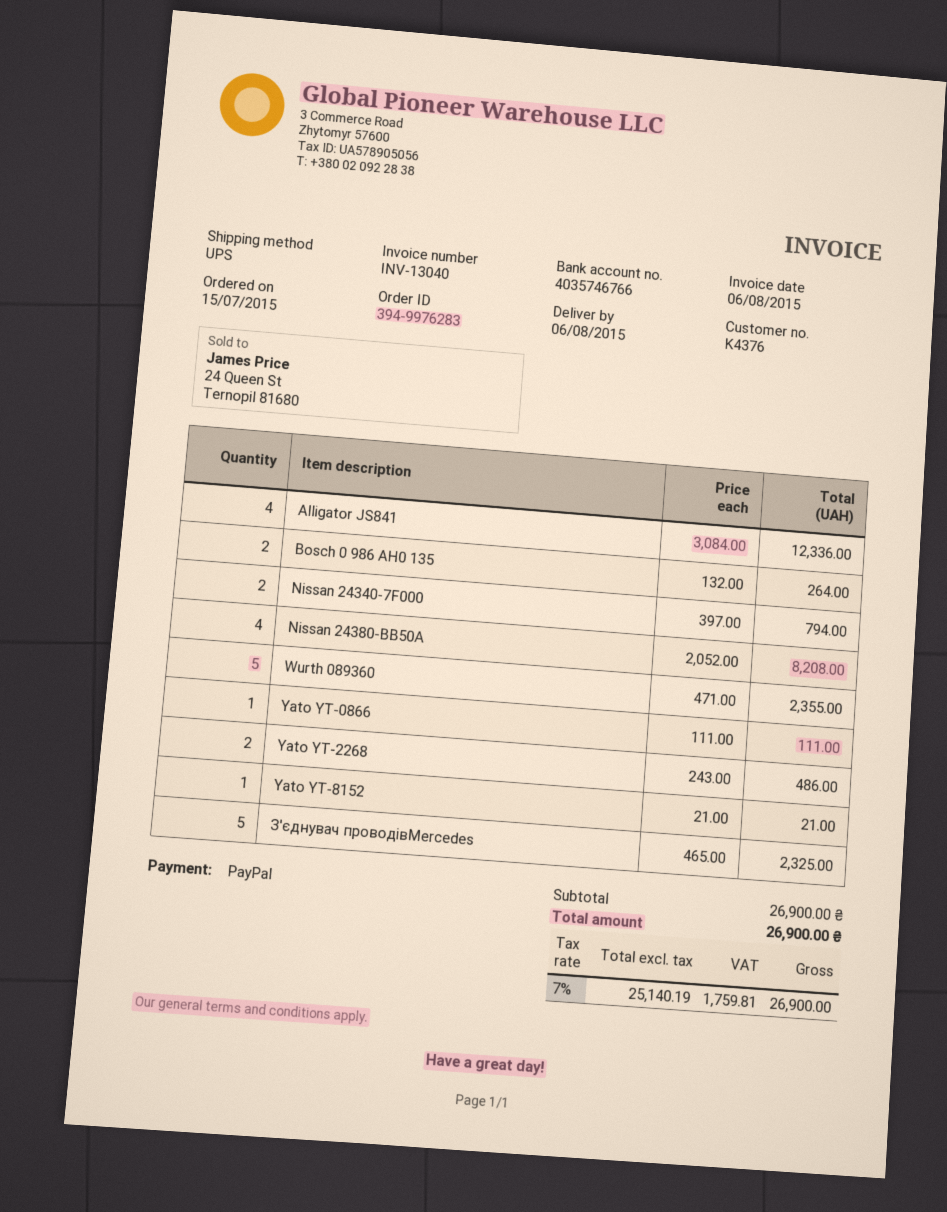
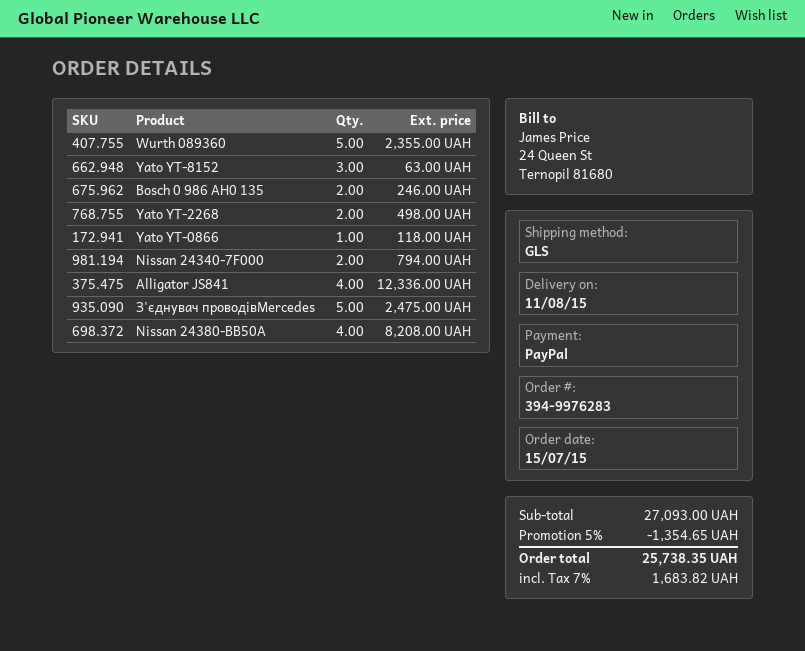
delivery date: 2015-08-06 -> 2015-08-11
shipping method: UPS -> GLS
Bosch 0 986 AH0 135: 2 for 264.00 -> 2 for 246.00
Yato YT-0866: 1 for 111.00 -> 1 for 118.00
Yato YT-2268: 2 for 486.00 -> 2 for 498.00
Yato YT-8152: 1 for 21.00 -> 3 for 63.00
З'єднувач проводівMercedes: 5 for 2325.00 -> 5 for 2475.00
subtotal: 26900.00 -> 27093.00
discount: none -> 5% = 1354.65
tax: 7% = 1759.81 -> 7% = 1683.82
total: 26900.00 -> 25738.35

